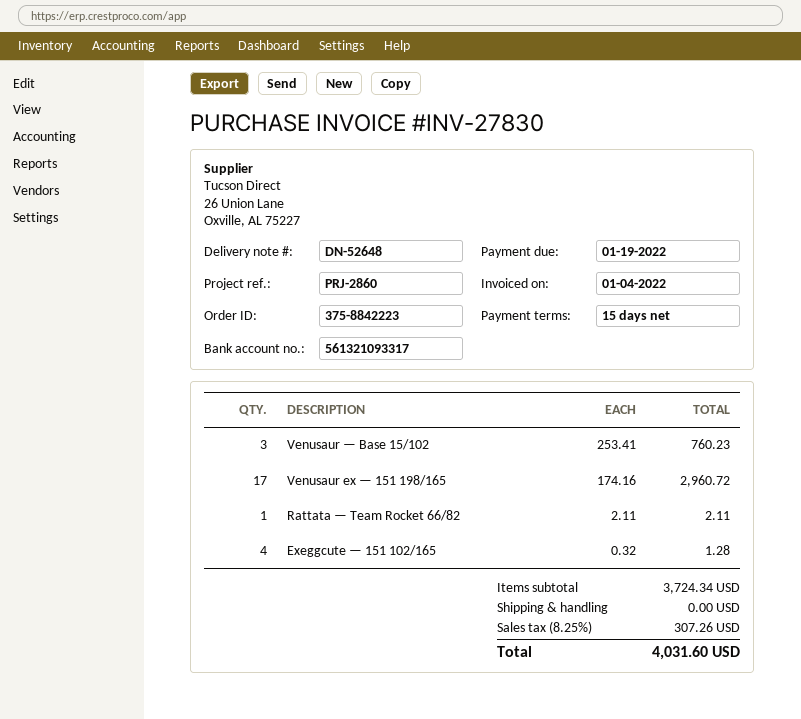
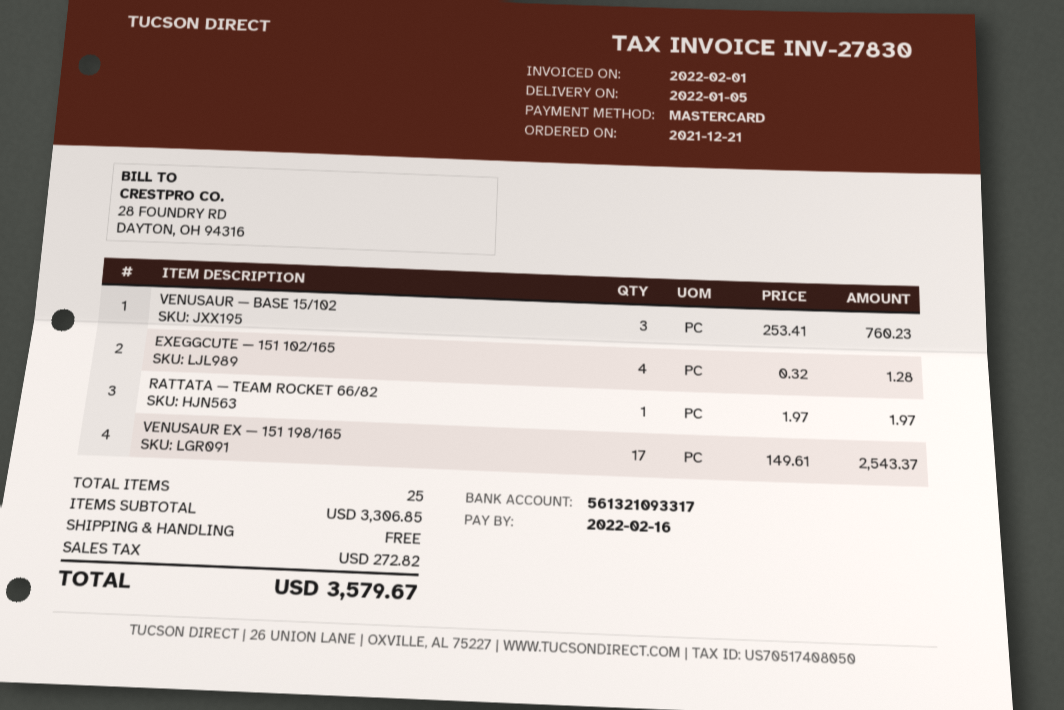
invoice date: 2022-01-04 -> 2022-02-01
due date: 2022-01-19 -> 2022-02-16
Venusaur ex — 151 198/165: 17 x 174.16 = 2960.72 -> 17 x 149.61 = 2543.37
Rattata — Team Rocket 66/82: 1 x 2.11 = 2.11 -> 1 x 1.97 = 1.97
subtotal: 3724.34 -> 3306.85
tax: 307.26 -> 272.82
total: 4031.60 -> 3579.67

